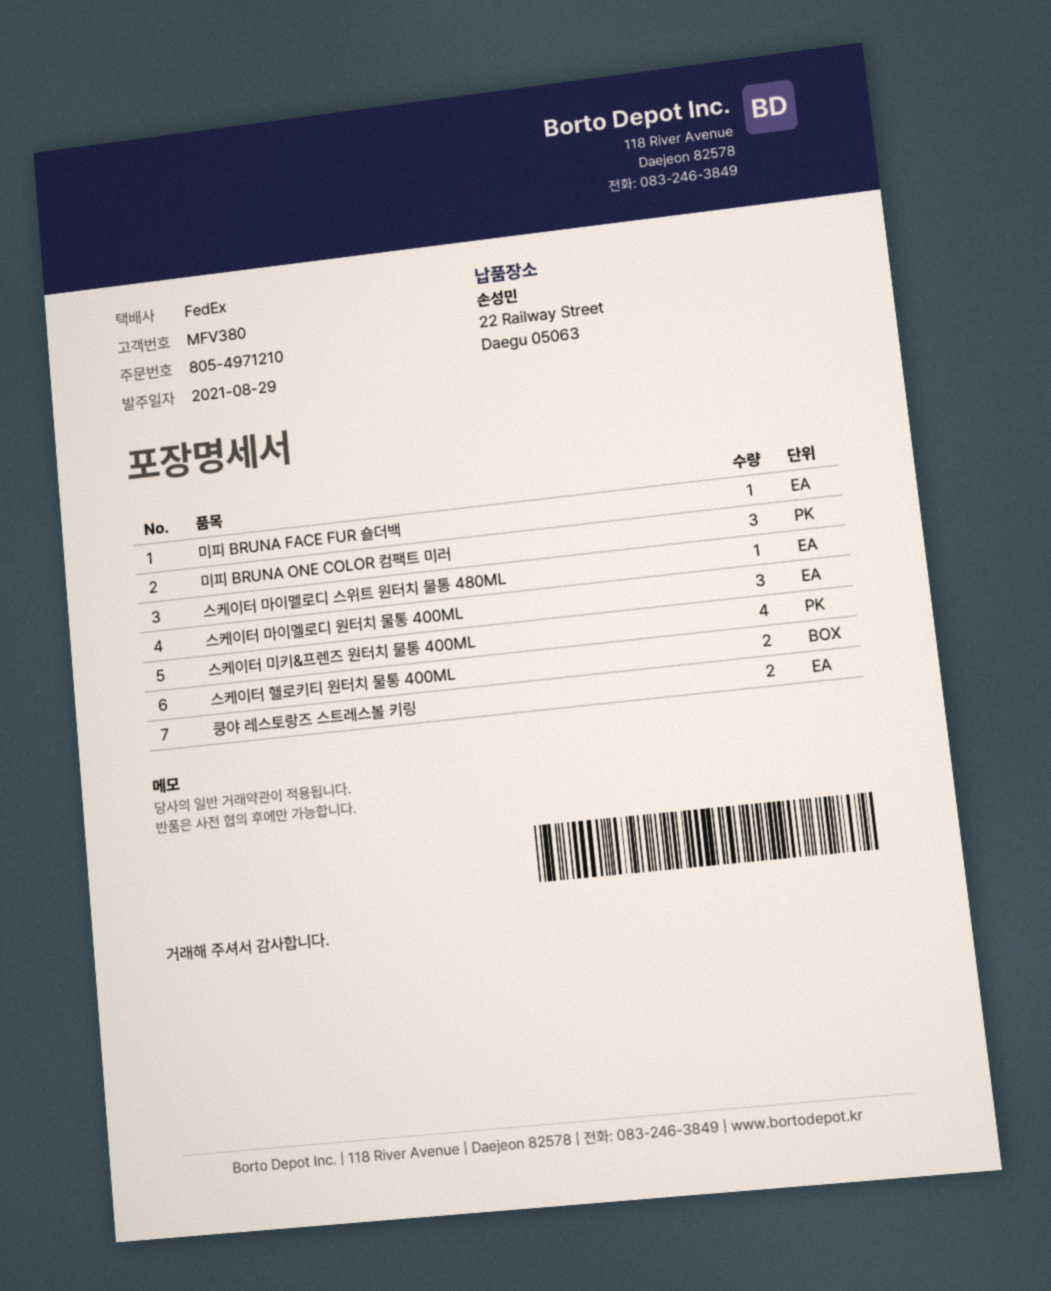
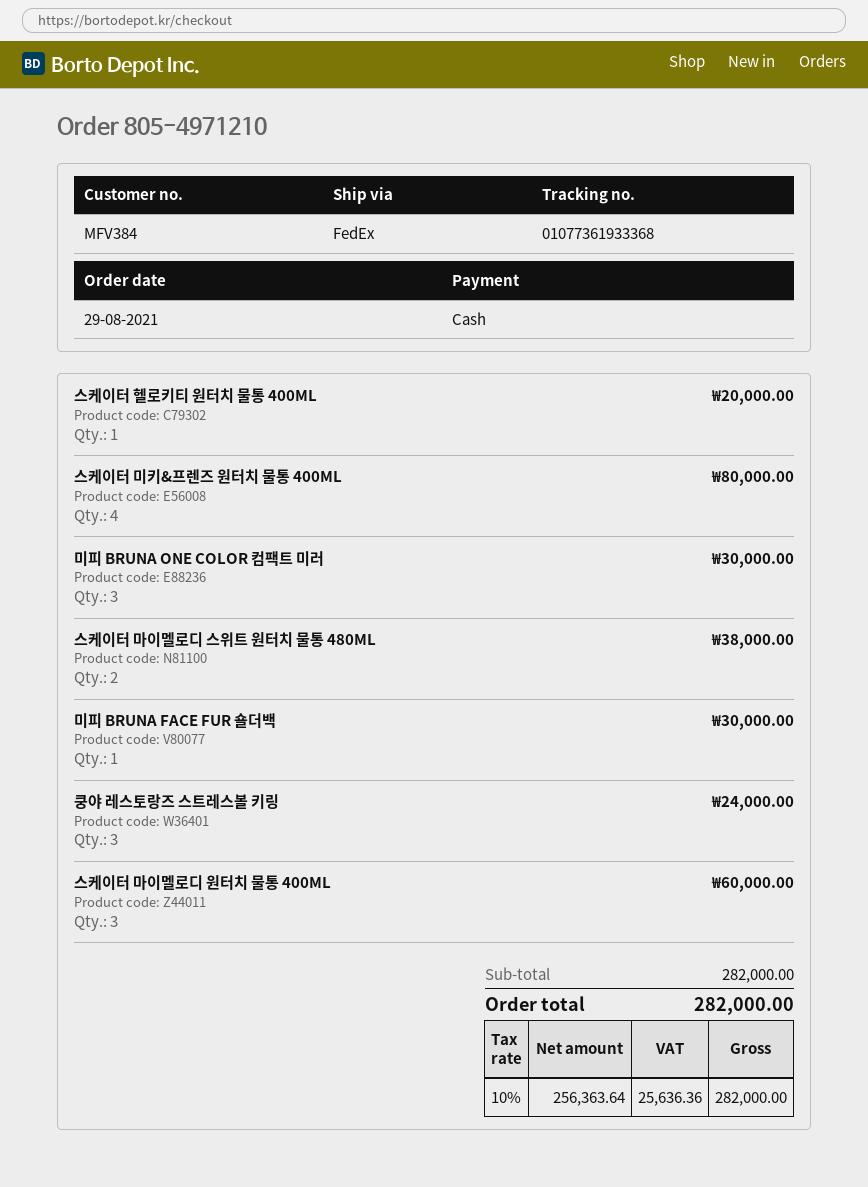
customer number: MFV380 -> MFV384
스케이터 마이멜로디 스위트 원터치 물통 480ML: 1 -> 2
스케이터 헬로키티 원터치 물통 400ML: 2 -> 1
쿵야 레스토랑즈 스트레스볼 키링: 2 -> 3

